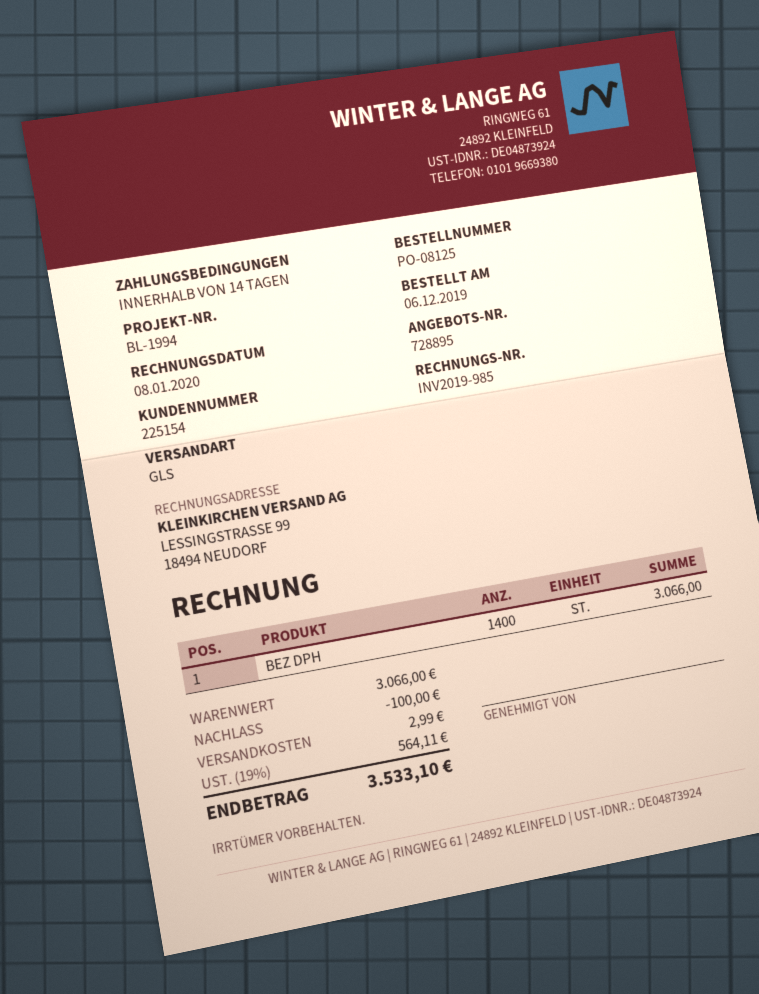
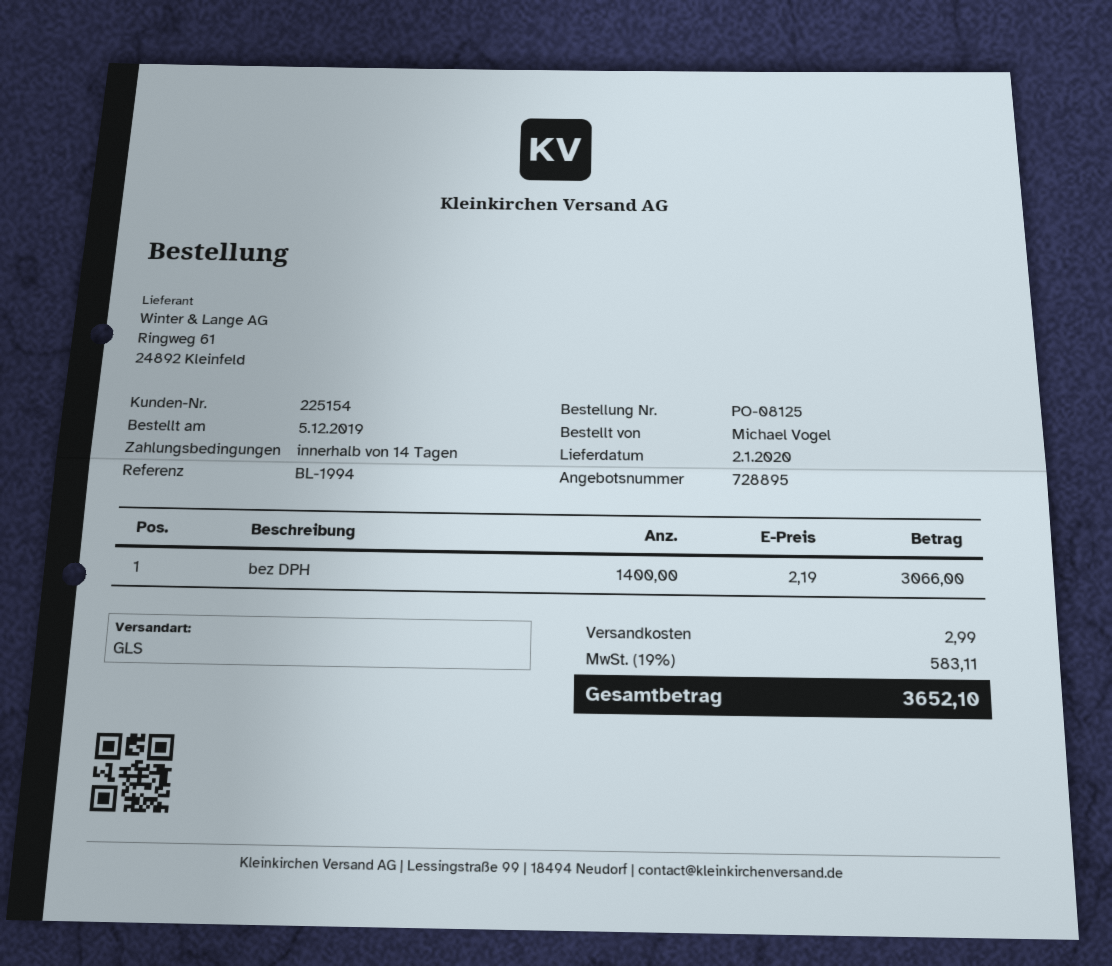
order date: 2019-12-06 -> 2019-12-05
discount: 100.00 -> none
tax: 19% = 564.11 -> 19% = 583.11
total: 3533.10 -> 3652.10

